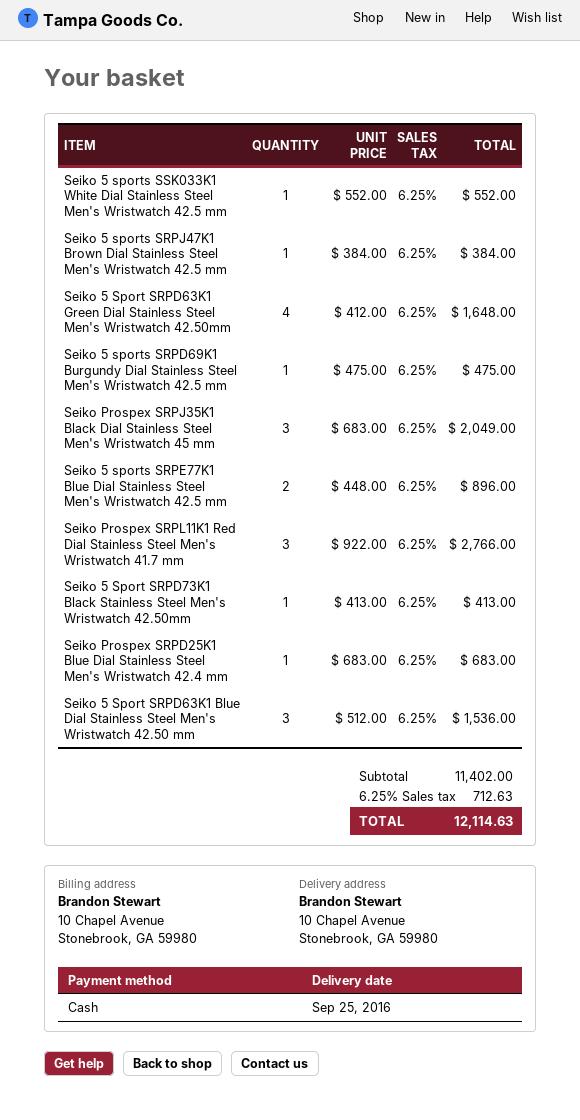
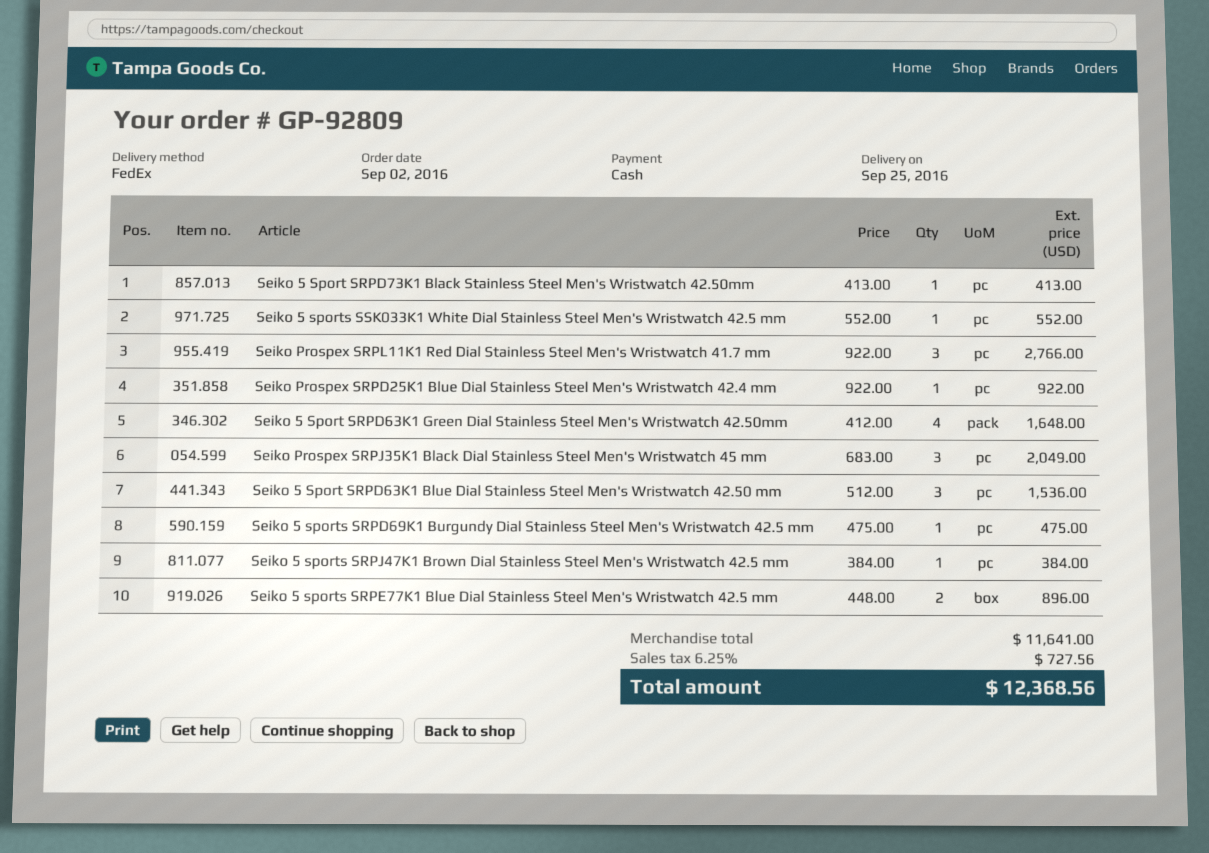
Seiko Prospex SRPD25K1 Blue Dial Stainless Steel Men's Wristwatch 42.4 mm: 1 x 683.00 = 683.00 -> 1 x 922.00 = 922.00
subtotal: 11402.00 -> 11641.00
tax: 6.25% = 712.63 -> 6.25% = 727.56
total: 12114.63 -> 12368.56

